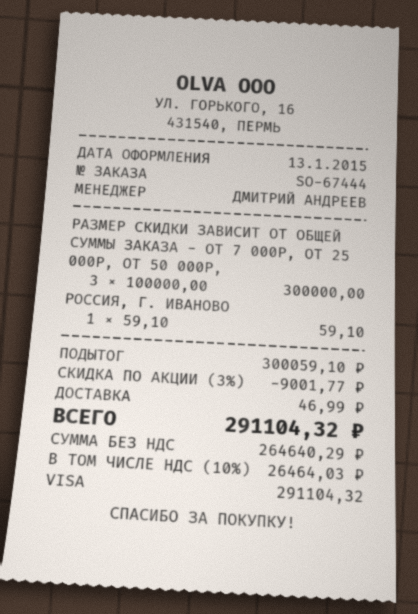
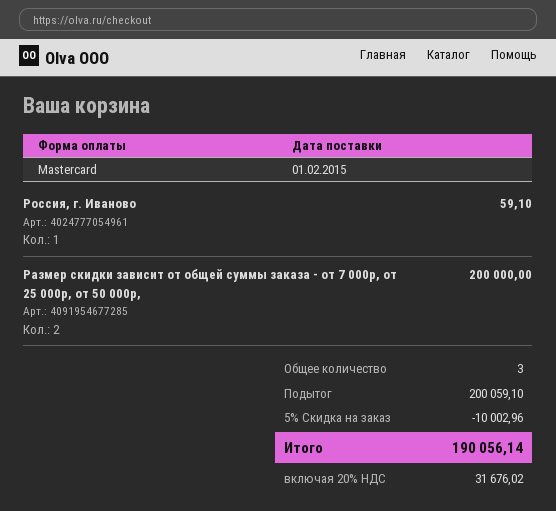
payment method: Visa -> Mastercard
РАЗМЕР СКИДКИ ЗАВИСИТ ОТ ОБЩЕЙ СУММЫ ЗАКАЗА - ОТ 7 000Р, ОТ 25 000Р, ОТ 50 000Р,: 3 for 300000.00 -> 2 for 200000.00
subtotal: 300059.10 -> 200059.10
discount: 3% = 9001.77 -> 5% = 10002.96
shipping: 46.99 -> none
tax: 10% = 26464.03 -> 20% = 31676.02
total: 291104.32 -> 190056.14

